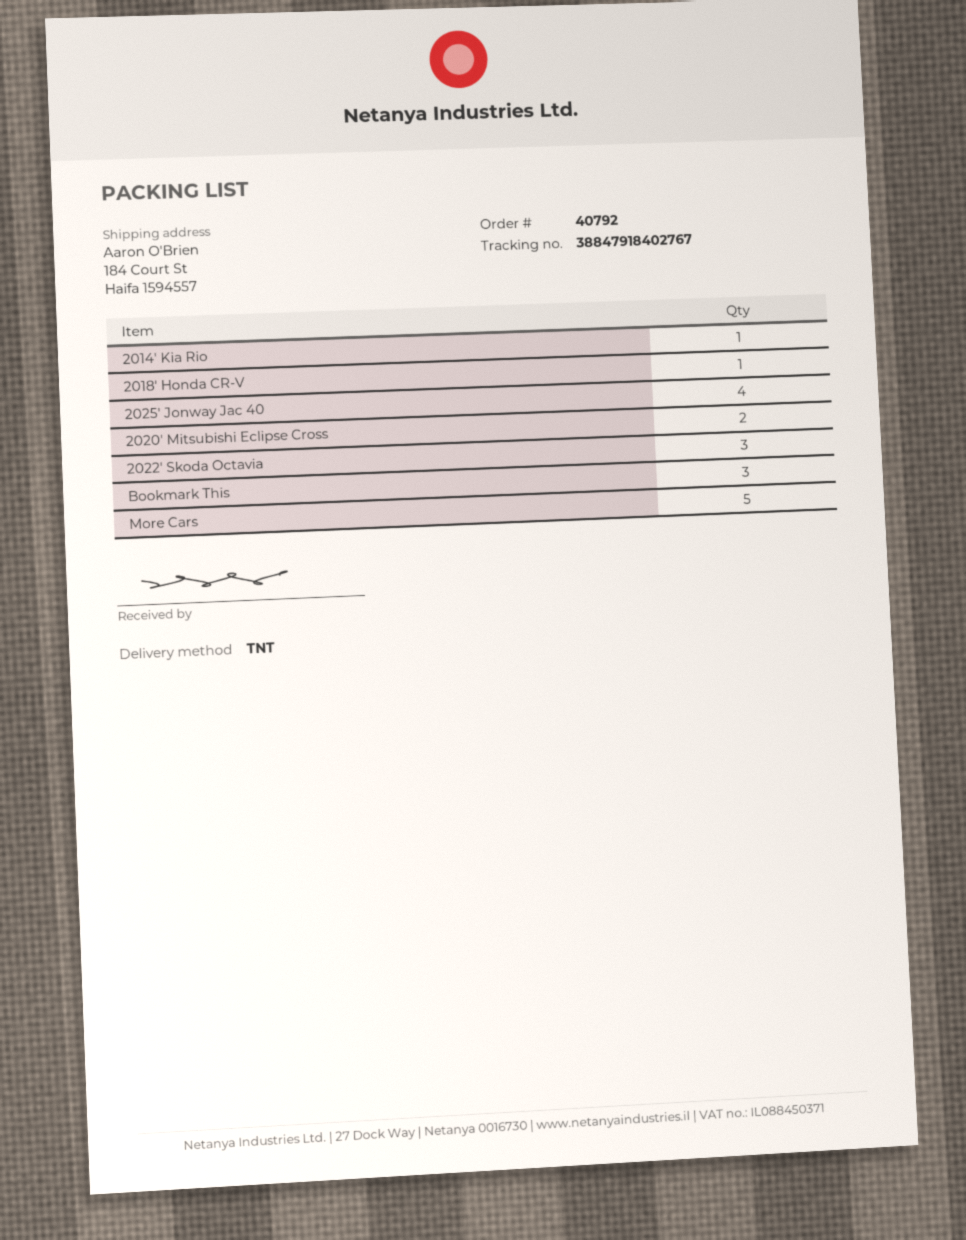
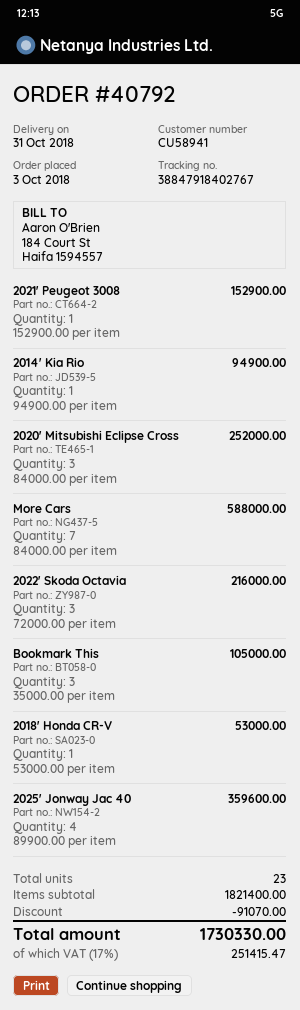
2020' Mitsubishi Eclipse Cross: 2 -> 3
More Cars: 5 -> 7
2021' Peugeot 3008: none -> 1

